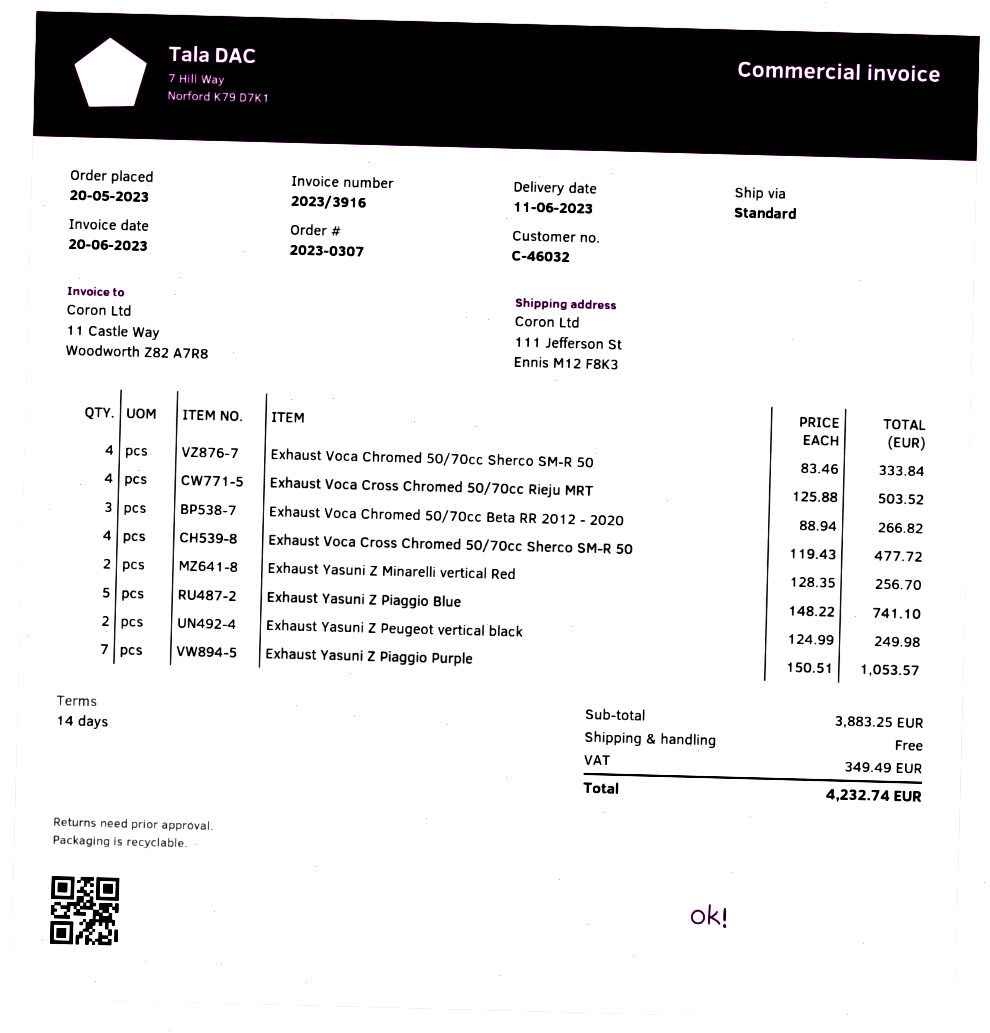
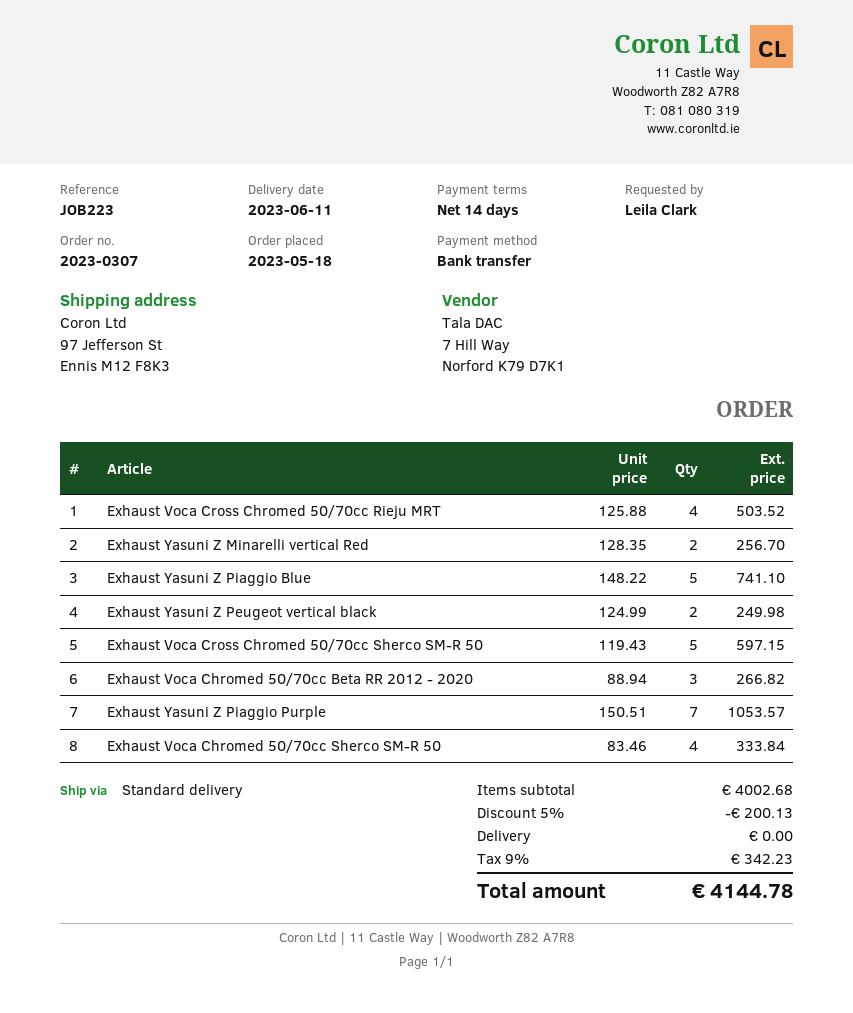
order date: 2023-05-20 -> 2023-05-18
ship to: 111 Jefferson St, Ennis M12 F8K3 -> 97 Jefferson St, Ennis M12 F8K3
Exhaust Voca Cross Chromed 50/70cc Sherco SM-R 50: 4 x 119.43 = 477.72 -> 5 x 119.43 = 597.15
subtotal: 3883.25 -> 4002.68
discount: none -> 5% = 200.13
tax: 349.49 -> 342.23
total: 4232.74 -> 4144.78

